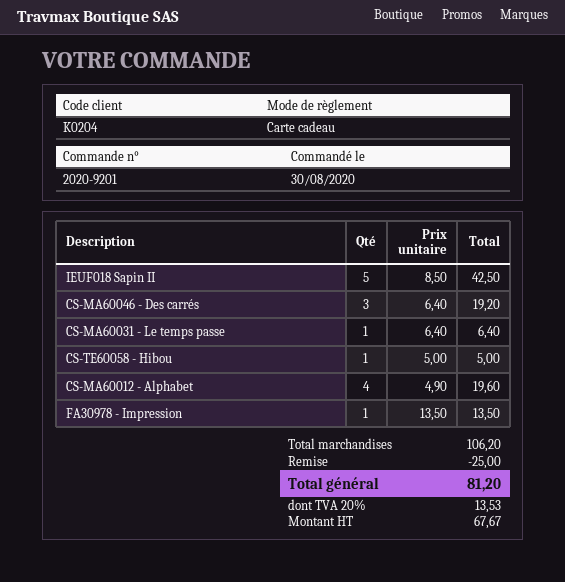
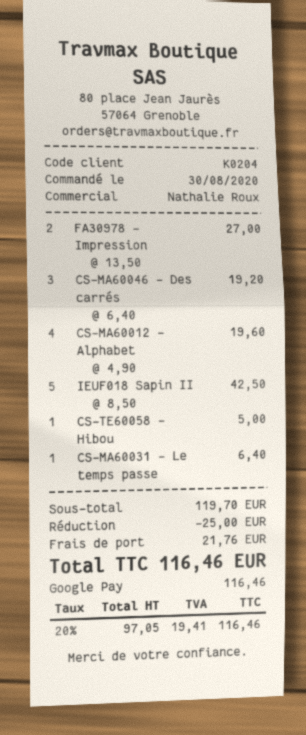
payment method: gift card -> Google Pay
FA30978 - Impression: 1 x 13.50 = 13.50 -> 2 x 13.50 = 27.00
subtotal: 106.20 -> 119.70
shipping: none -> 21.76
net: 67.67 -> 97.05
tax: 20% = 13.53 -> 20% = 19.41
total: 81.20 -> 116.46

